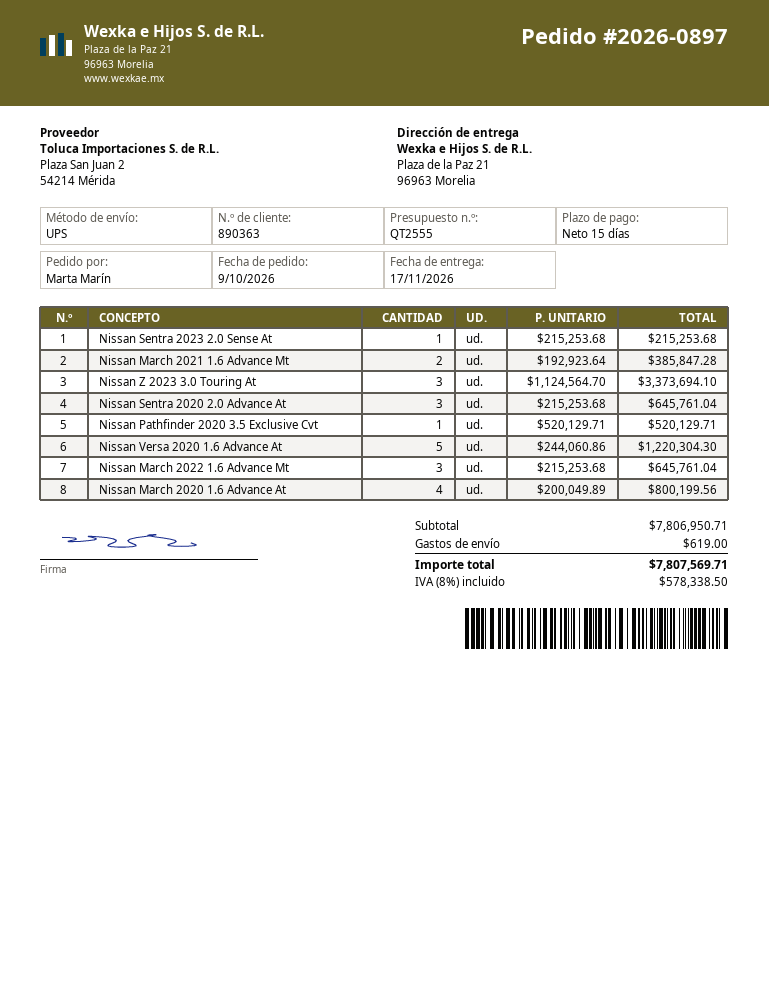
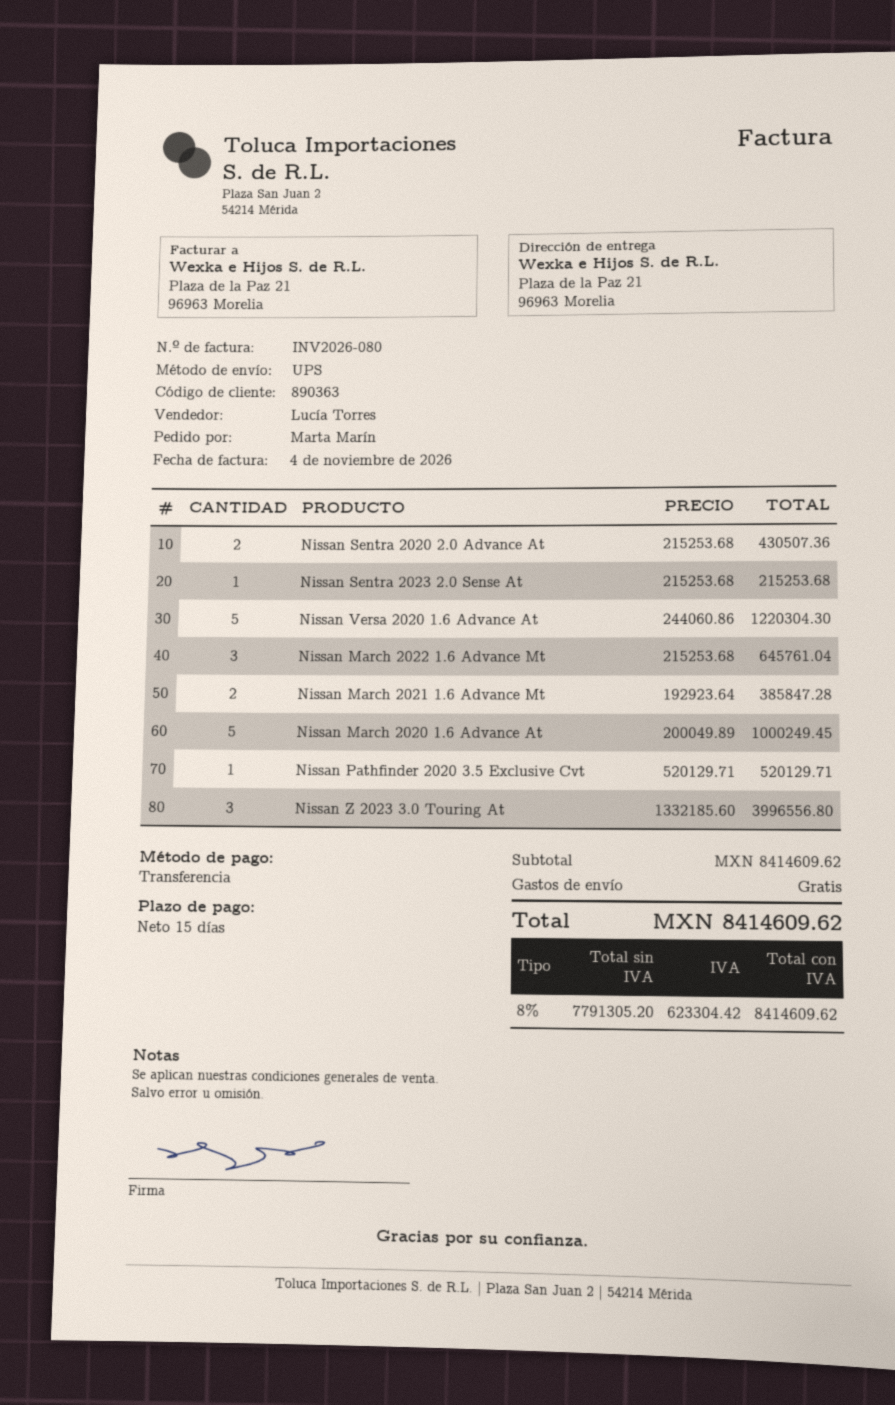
Nissan Z 2023 3.0 Touring At: 3 x 1124564.70 = 3373694.10 -> 3 x 1332185.60 = 3996556.80
Nissan Sentra 2020 2.0 Advance At: 3 x 215253.68 = 645761.04 -> 2 x 215253.68 = 430507.36
Nissan March 2020 1.6 Advance At: 4 x 200049.89 = 800199.56 -> 5 x 200049.89 = 1000249.45
subtotal: 7806950.71 -> 8414609.62
shipping: 619.00 -> 0.00
tax: 8% = 578338.50 -> 8% = 623304.42
total: 7807569.71 -> 8414609.62

